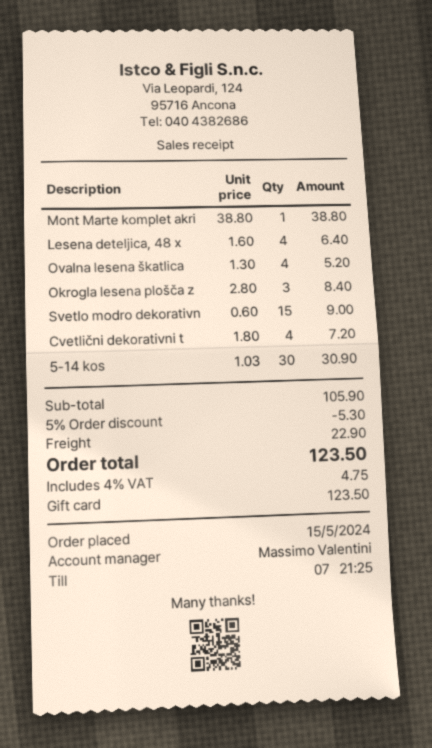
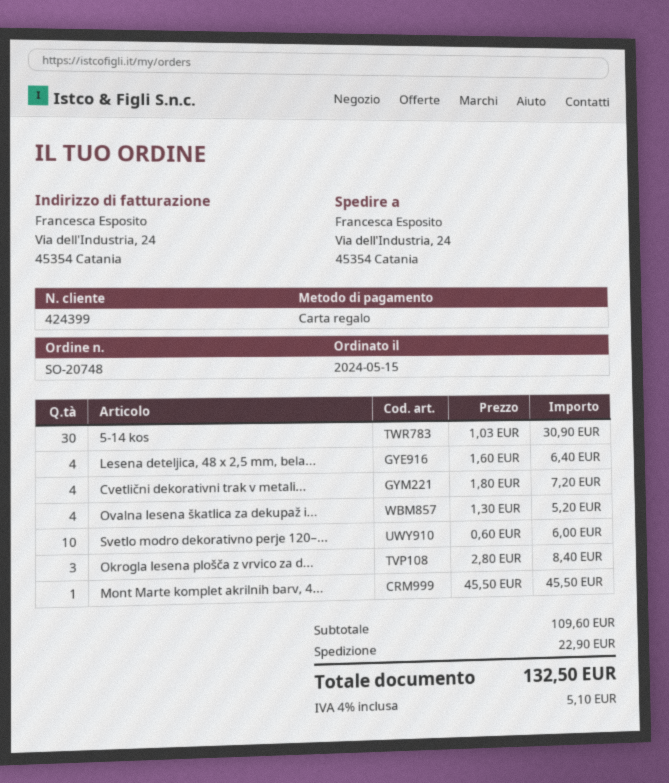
Mont Marte komplet akri: 1 x 38.80 = 38.80 -> 1 x 45.50 = 45.50
Svetlo modro dekorativn: 15 x 0.60 = 9.00 -> 10 x 0.60 = 6.00
subtotal: 105.90 -> 109.60
discount: 5% = 5.30 -> none
tax: 4% = 4.75 -> 4% = 5.10
total: 123.50 -> 132.50

